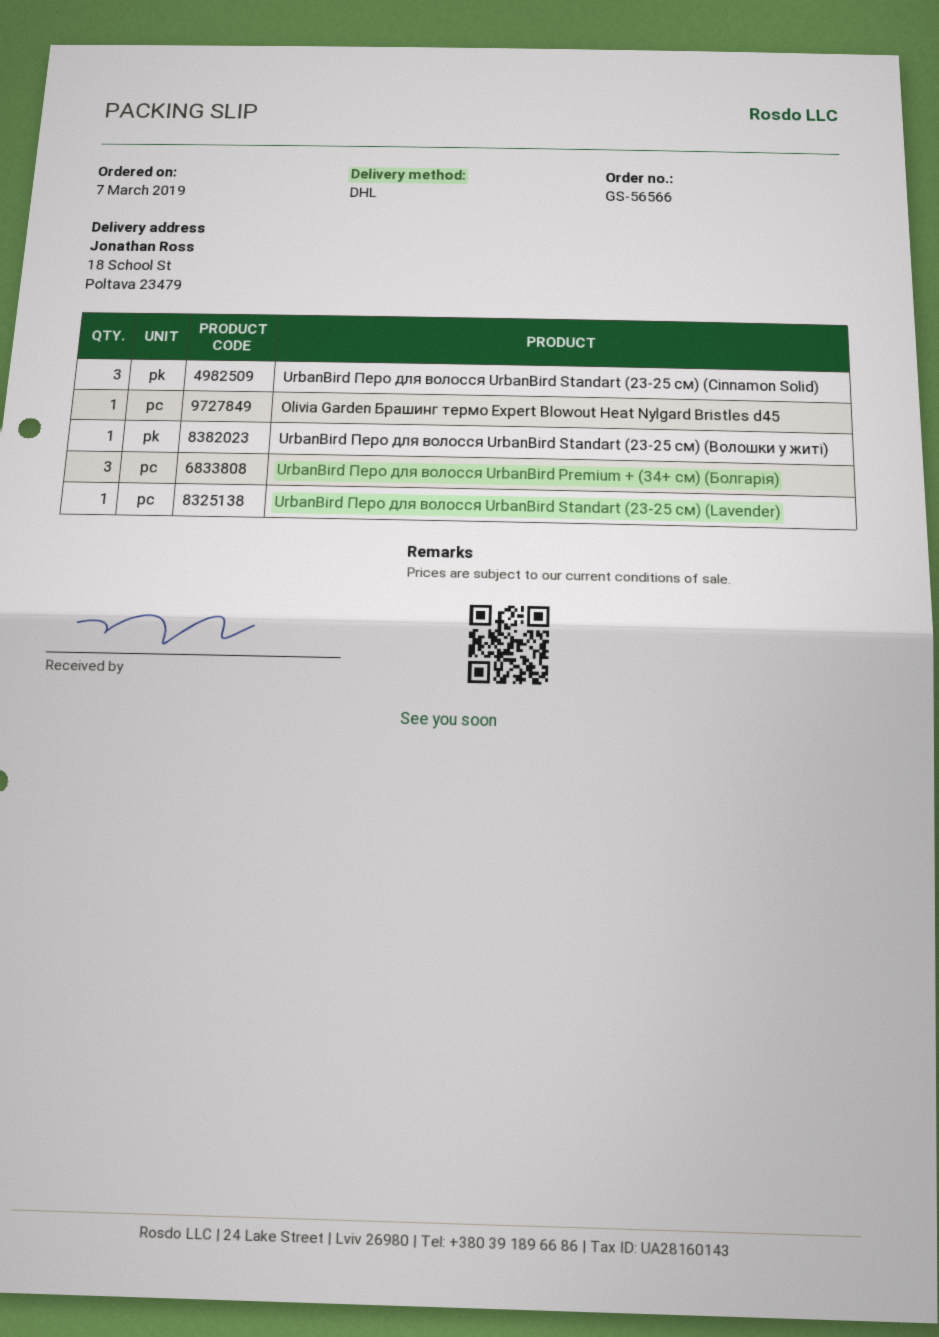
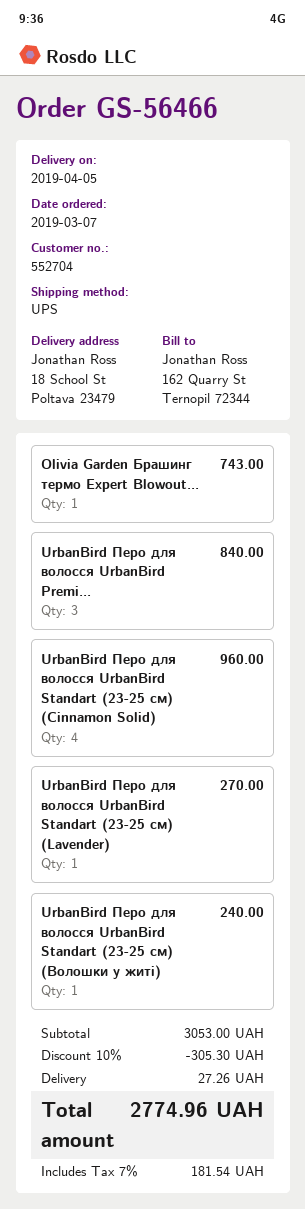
order number: GS-56566 -> GS-56466
shipping method: DHL -> UPS
UrbanBird Перо для волосся UrbanBird Standart (23-25 см) (Cinnamon Solid): 3 -> 4

